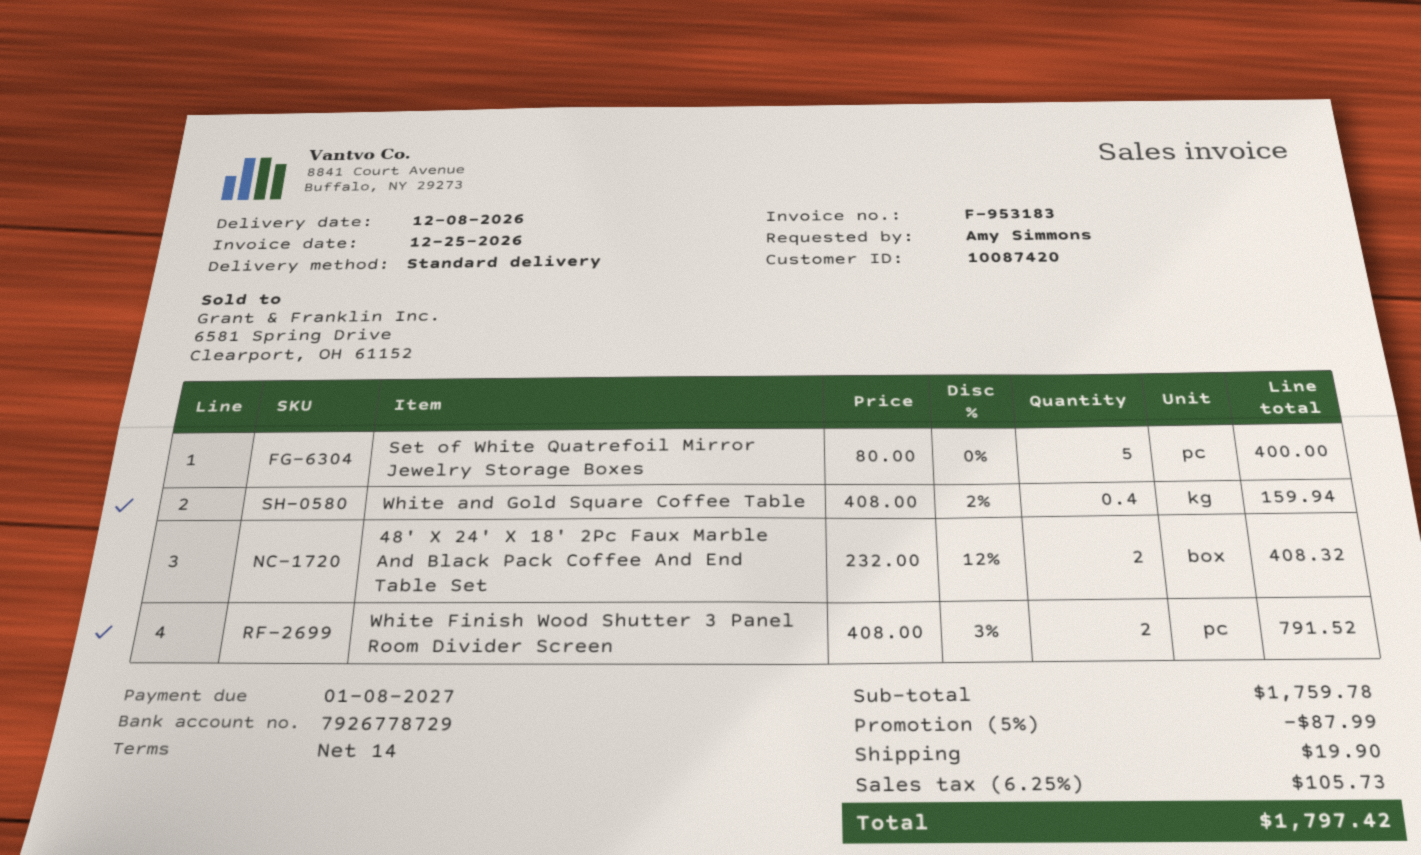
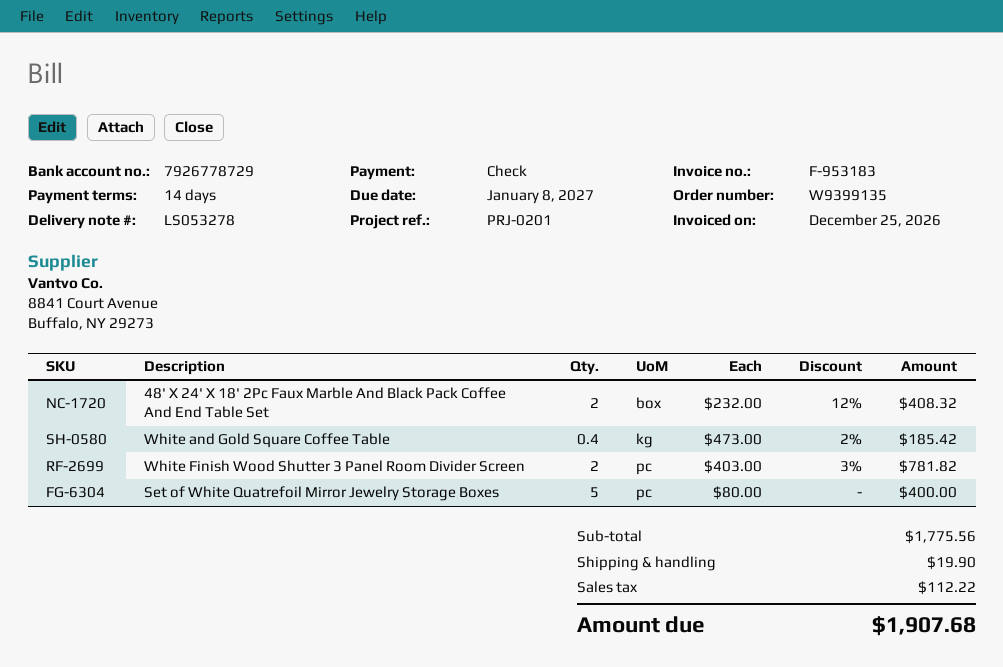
White and Gold Square Coffee Table: 0.4 x 408.00 - 2% = 159.94 -> 0.4 x 473.00 - 2% = 185.42
White Finish Wood Shutter 3 Panel Room Divider Screen: 2 x 408.00 - 3% = 791.52 -> 2 x 403.00 - 3% = 781.82
subtotal: 1759.78 -> 1775.56
discount: 5% = 87.99 -> none
tax: 105.73 -> 112.22
total: 1797.42 -> 1907.68

